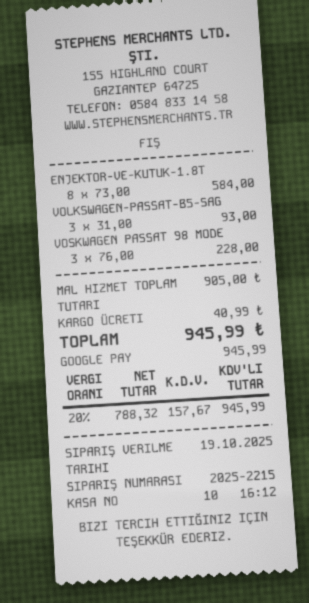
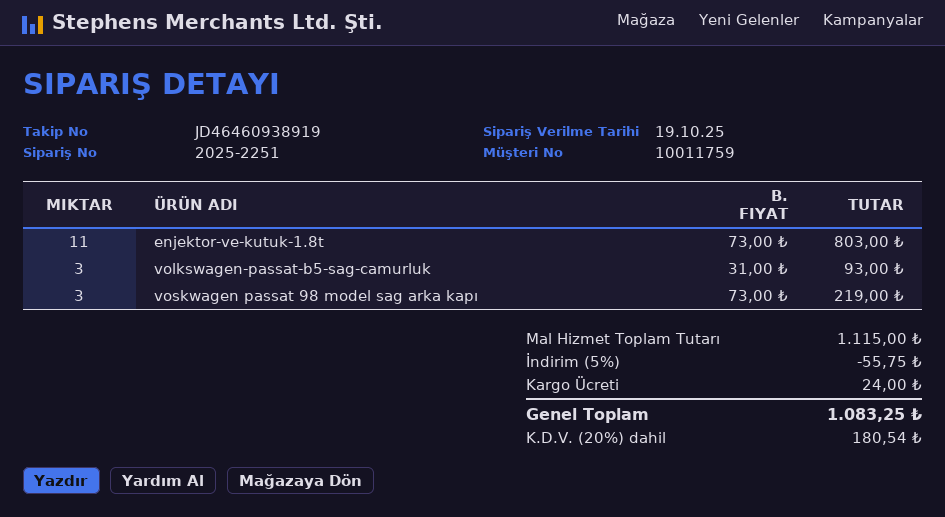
order number: 2025-2215 -> 2025-2251
ENJEKTOR-VE-KUTUK-1.8T: 8 x 73.00 = 584.00 -> 11 x 73.00 = 803.00
VOSKWAGEN PASSAT 98 MODE: 3 x 76.00 = 228.00 -> 3 x 73.00 = 219.00
subtotal: 905.00 -> 1115.00
discount: none -> 5% = 55.75
shipping: 40.99 -> 24.00
tax: 20% = 157.67 -> 20% = 180.54
total: 945.99 -> 1083.25

